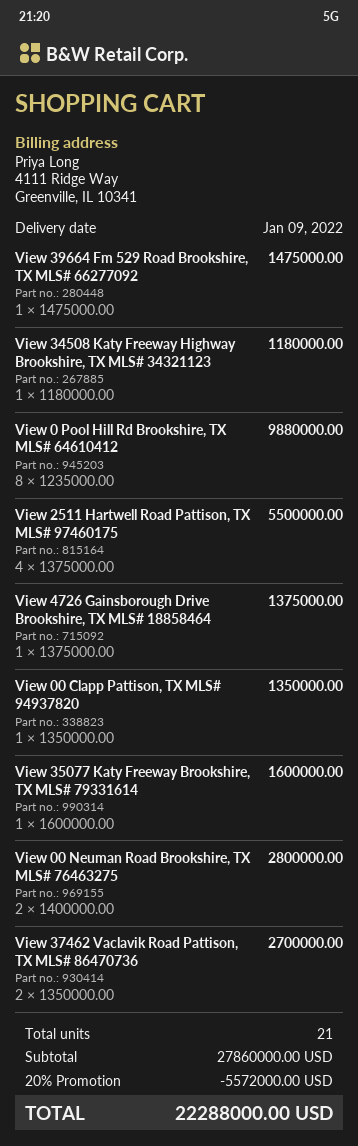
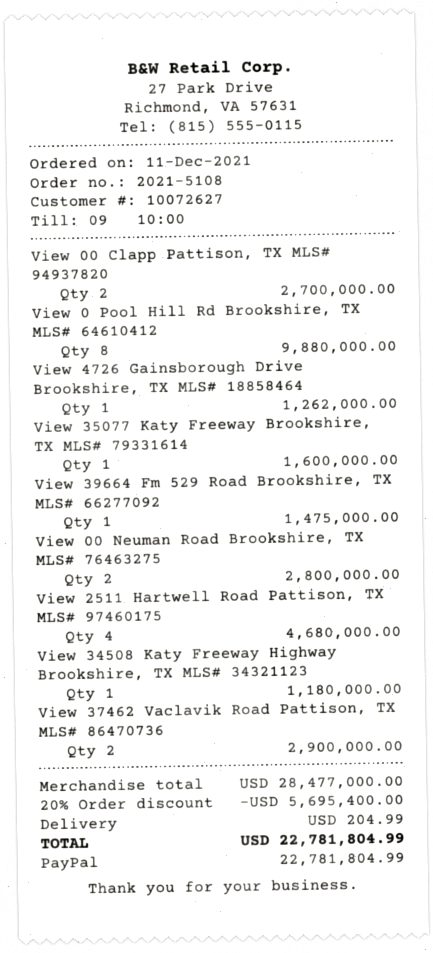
View 2511 Hartwell Road Pattison, TX MLS# 97460175: 4 for 5500000.00 -> 4 for 4680000.00
View 4726 Gainsborough Drive Brookshire, TX MLS# 18858464: 1 for 1375000.00 -> 1 for 1262000.00
View 00 Clapp Pattison, TX MLS# 94937820: 1 for 1350000.00 -> 2 for 2700000.00
View 37462 Vaclavik Road Pattison, TX MLS# 86470736: 2 for 2700000.00 -> 2 for 2900000.00
subtotal: 27860000.00 -> 28477000.00
discount: 20% = 5572000.00 -> 20% = 5695400.00
shipping: none -> 204.99
total: 22288000.00 -> 22781804.99

